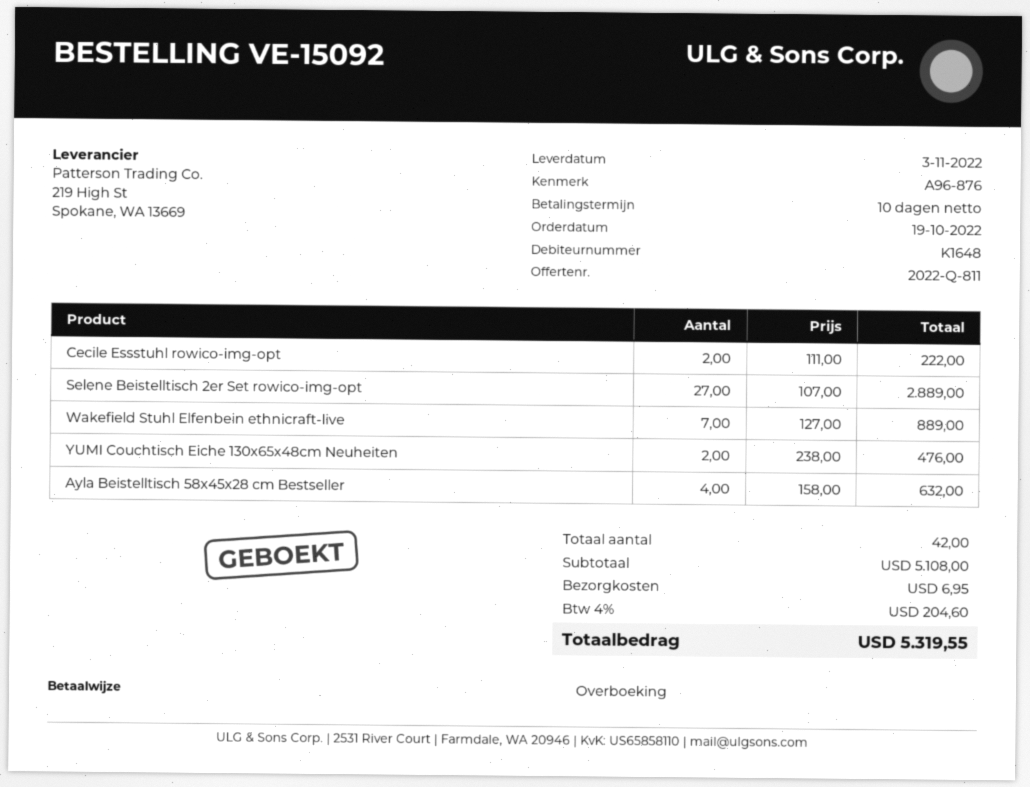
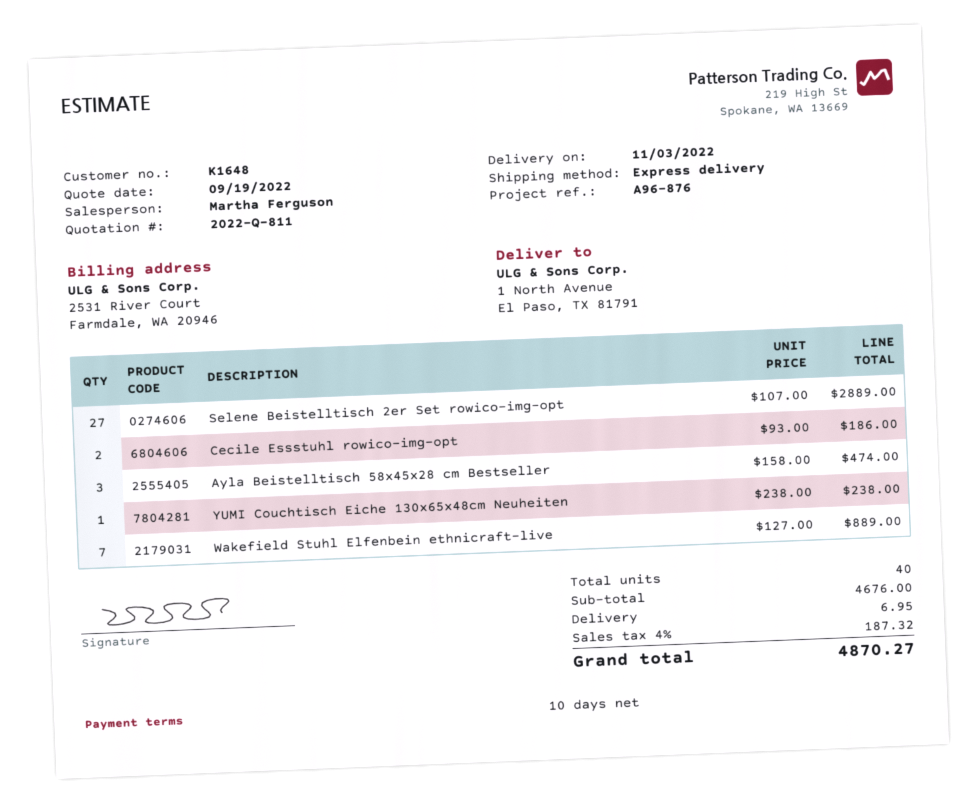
Cecile Essstuhl rowico-img-opt: 2 x 111.00 = 222.00 -> 2 x 93.00 = 186.00
YUMI Couchtisch Eiche 130x65x48cm Neuheiten: 2 x 238.00 = 476.00 -> 1 x 238.00 = 238.00
Ayla Beistelltisch 58x45x28 cm Bestseller: 4 x 158.00 = 632.00 -> 3 x 158.00 = 474.00
total quantity: 42 -> 40
subtotal: 5108.00 -> 4676.00
tax: 4% = 204.60 -> 4% = 187.32
total: 5319.55 -> 4870.27

